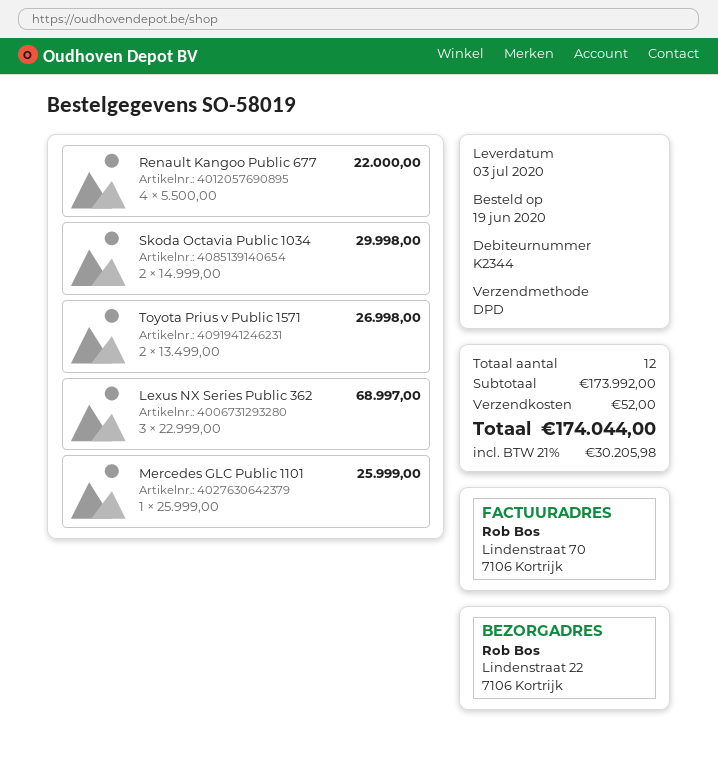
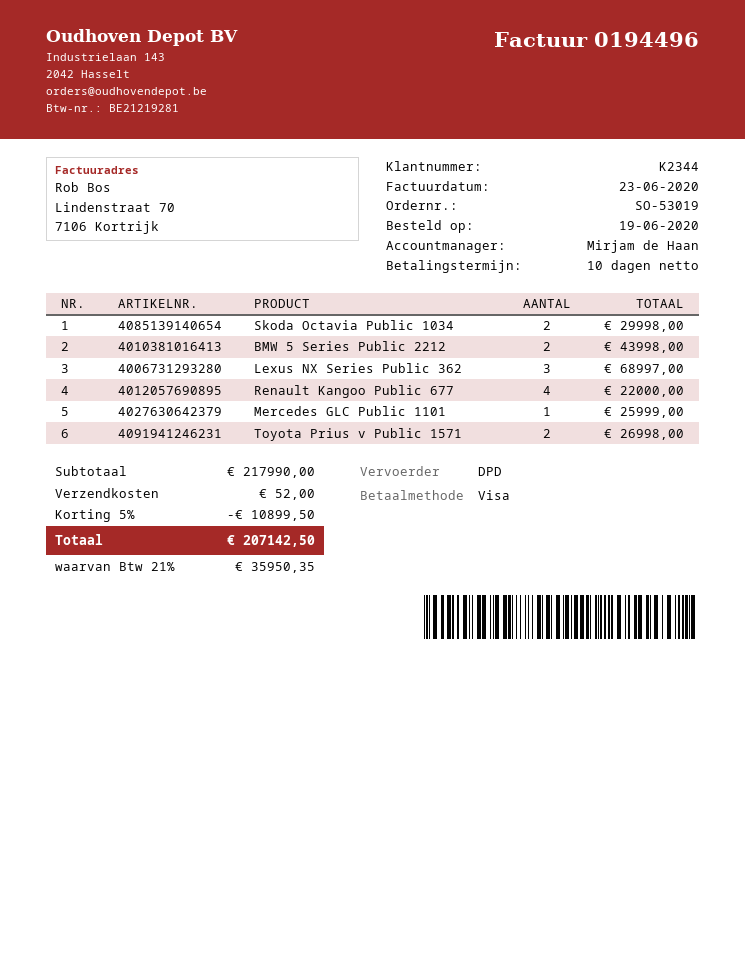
order number: SO-58019 -> SO-53019
BMW 5 Series Public 2212: none -> 2 for 43998.00
subtotal: 173992.00 -> 217990.00
discount: none -> 5% = 10899.50
tax: 21% = 30205.98 -> 21% = 35950.35
total: 174044.00 -> 207142.50

